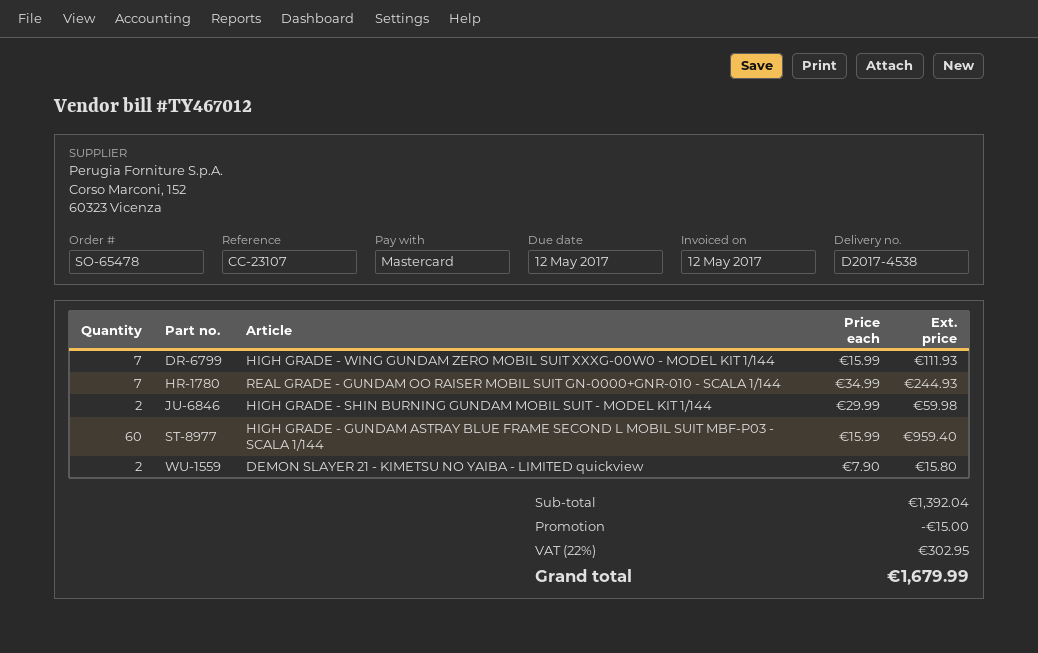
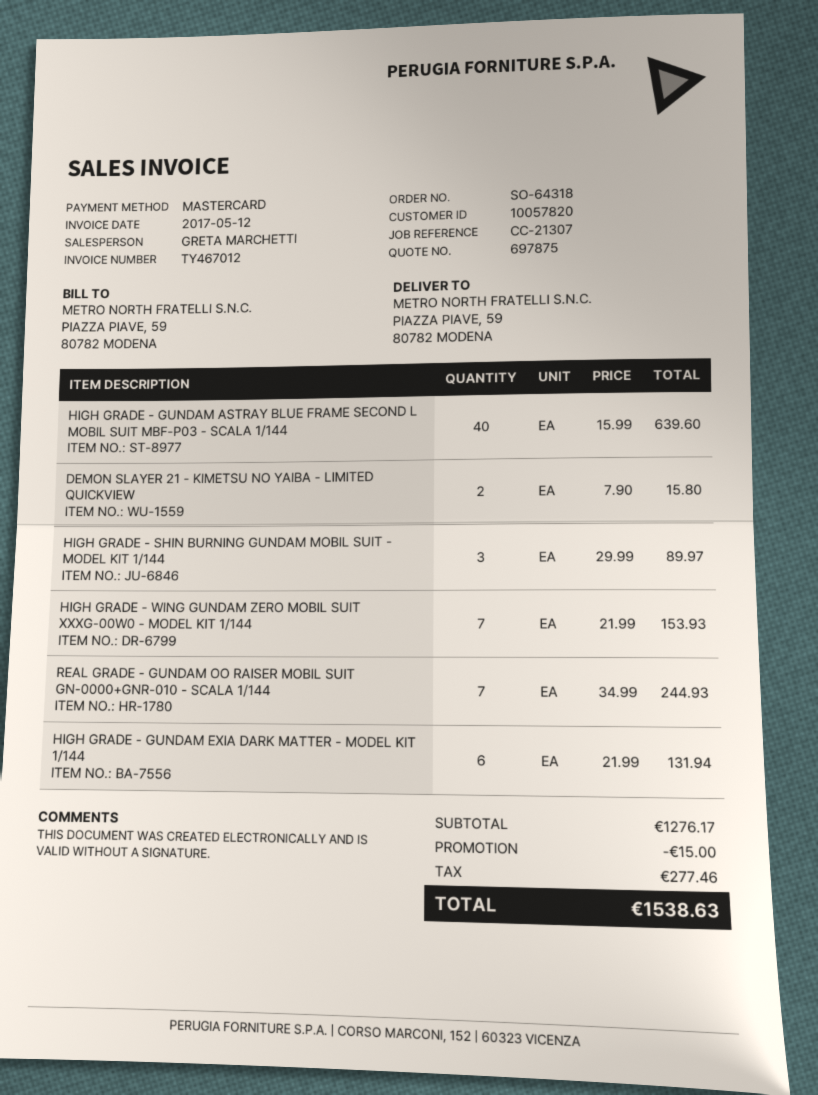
order number: SO-65478 -> SO-64318
reference: CC-23107 -> CC-21307
HIGH GRADE - WING GUNDAM ZERO MOBIL SUIT XXXG-00W0 - MODEL KIT 1/144: 7 x 15.99 = 111.93 -> 7 x 21.99 = 153.93
HIGH GRADE - SHIN BURNING GUNDAM MOBIL SUIT - MODEL KIT 1/144: 2 x 29.99 = 59.98 -> 3 x 29.99 = 89.97
HIGH GRADE - GUNDAM ASTRAY BLUE FRAME SECOND L MOBIL SUIT MBF-P03 - SCALA 1/144: 60 x 15.99 = 959.40 -> 40 x 15.99 = 639.60
HIGH GRADE - GUNDAM EXIA DARK MATTER - MODEL KIT 1/144: none -> 6 x 21.99 = 131.94
subtotal: 1392.04 -> 1276.17
tax: 302.95 -> 277.46
total: 1679.99 -> 1538.63

